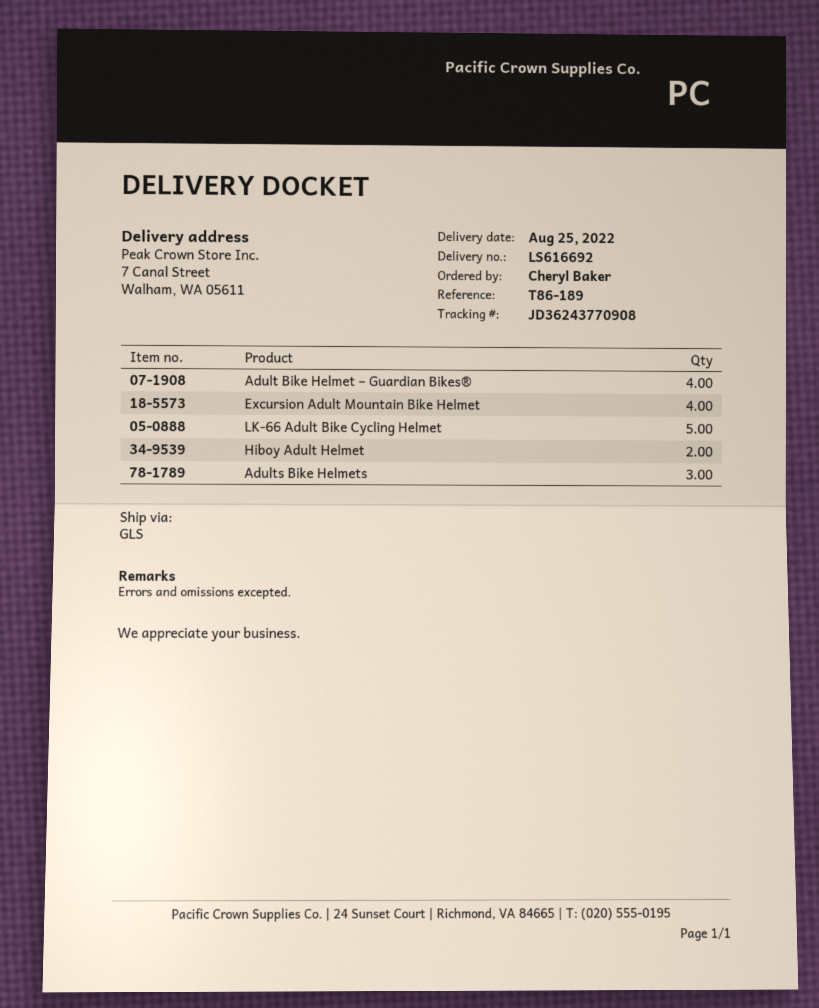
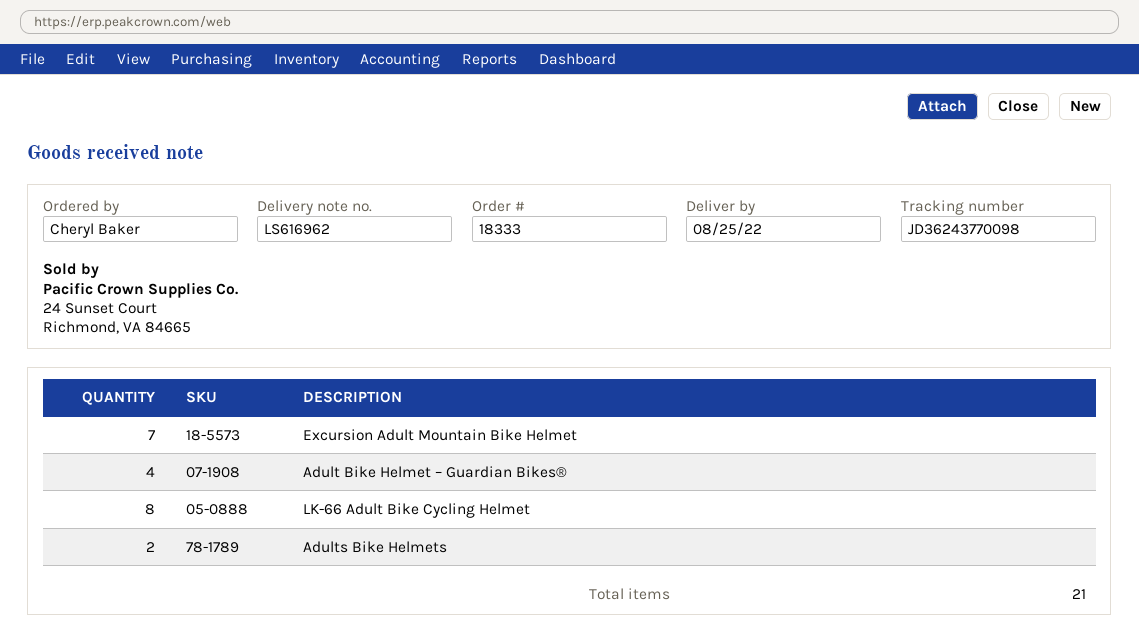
delivery note number: LS616692 -> LS616962
tracking number: JD36243770908 -> JD36243770098
Excursion Adult Mountain Bike Helmet: 4 -> 7
LK-66 Adult Bike Cycling Helmet: 5 -> 8
Hiboy Adult Helmet: 2 -> none
Adults Bike Helmets: 3 -> 2

